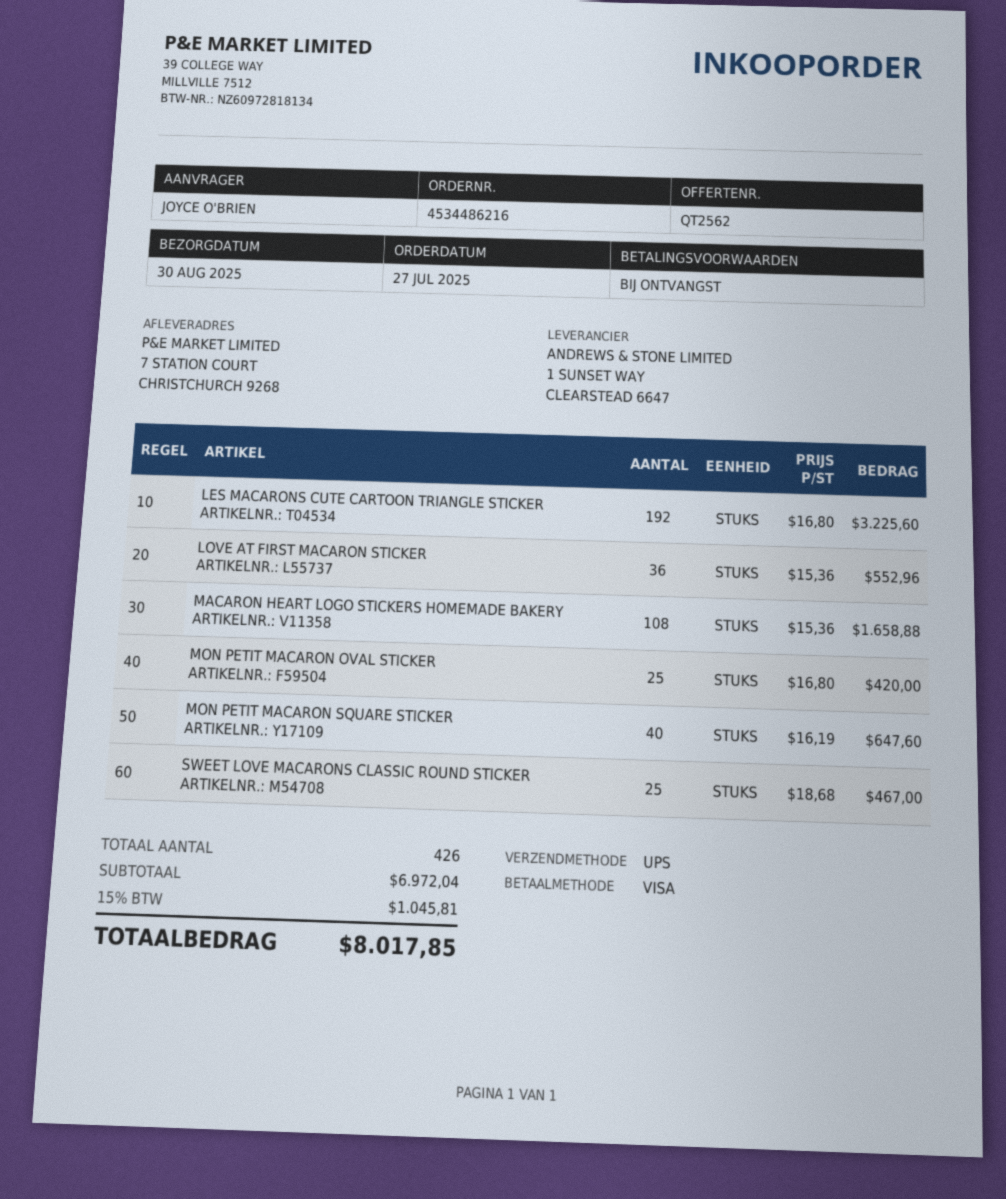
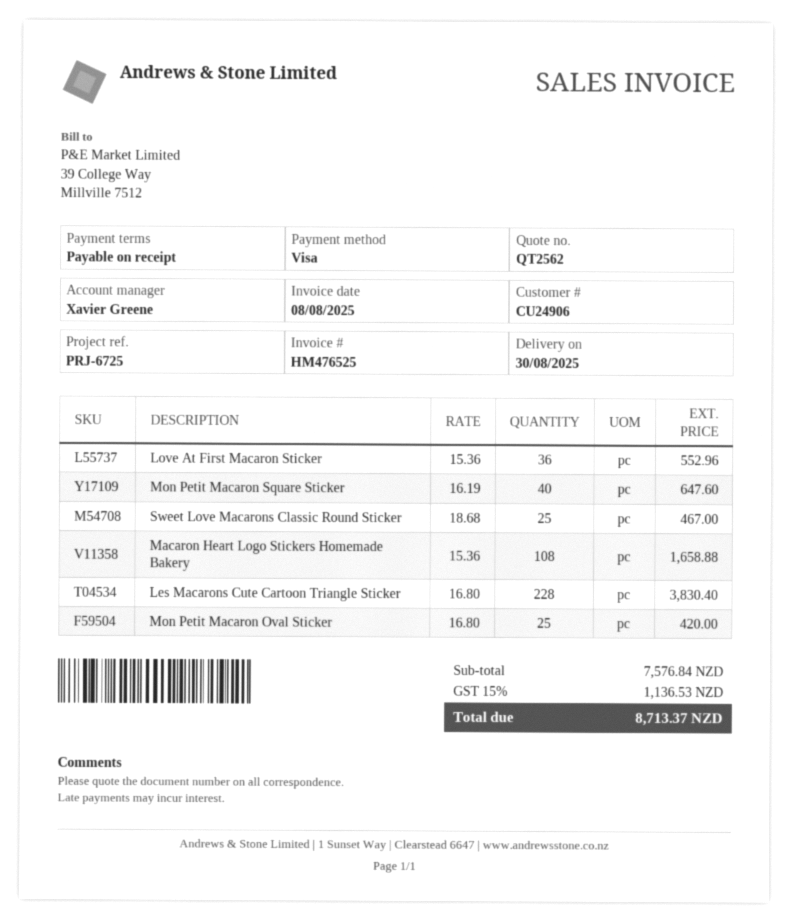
LES MACARONS CUTE CARTOON TRIANGLE STICKER: 192 x 16.80 = 3225.60 -> 228 x 16.80 = 3830.40
subtotal: 6972.04 -> 7576.84
tax: 15% = 1045.81 -> 15% = 1136.53
total: 8017.85 -> 8713.37

